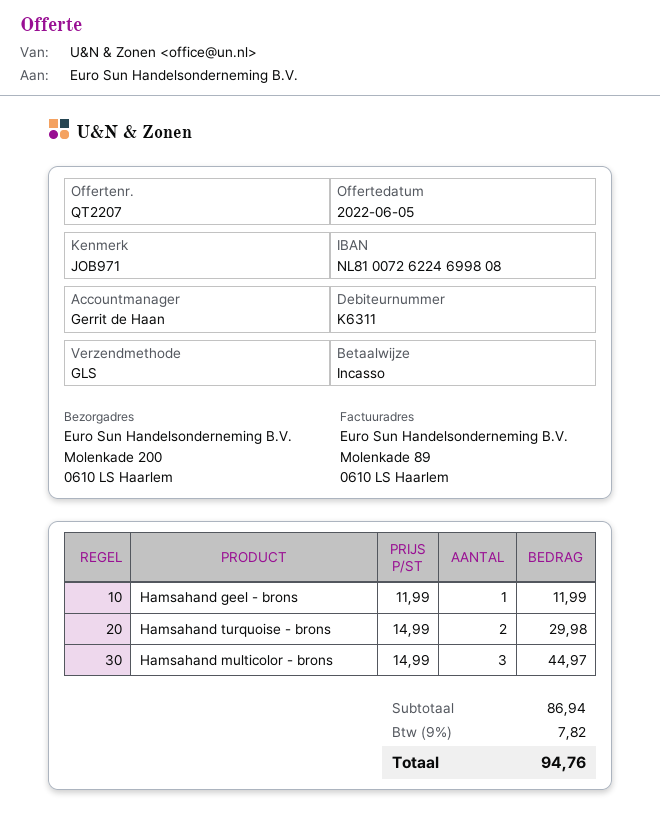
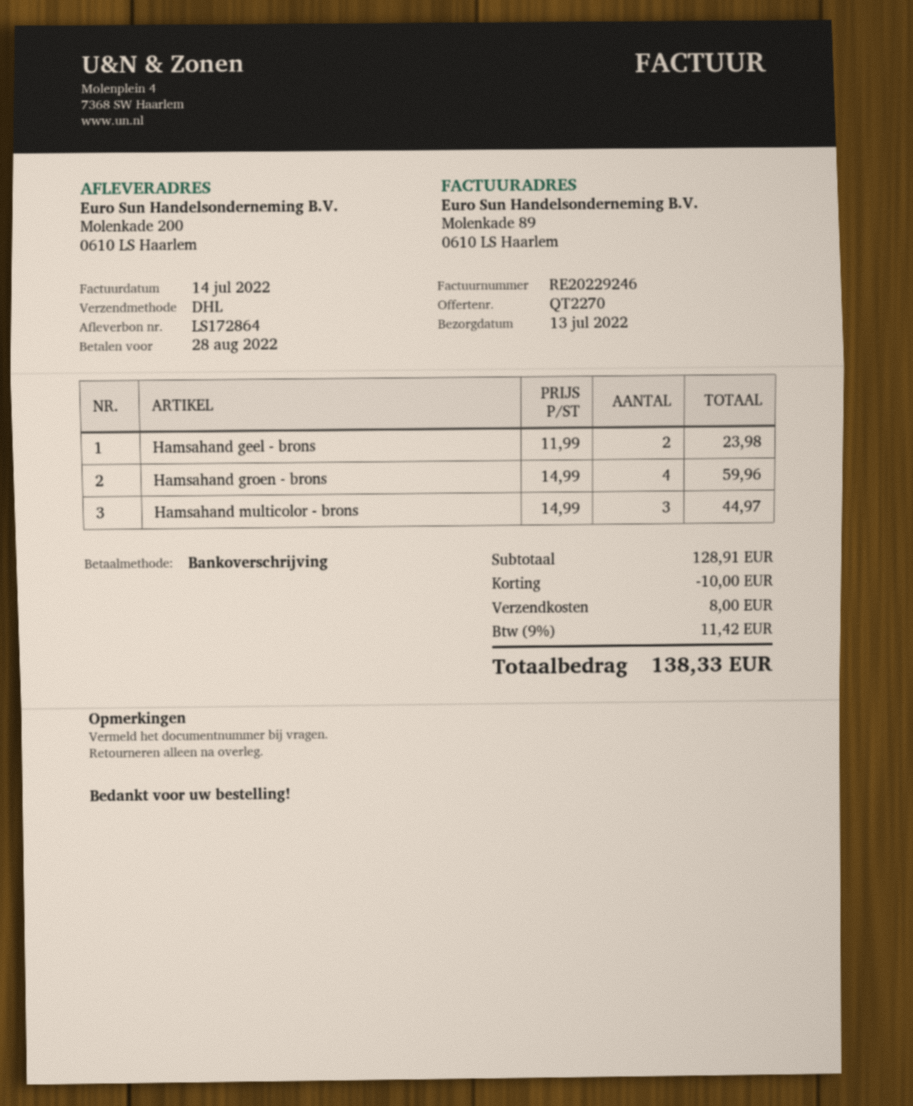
quote number: QT2207 -> QT2270
payment method: direct debit -> bank transfer
shipping method: GLS -> DHL
Hamsahand geel - brons: 1 x 11.99 = 11.99 -> 2 x 11.99 = 23.98
Hamsahand turquoise - brons: 2 x 14.99 = 29.98 -> none
Hamsahand groen - brons: none -> 4 x 14.99 = 59.96
subtotal: 86.94 -> 128.91
discount: none -> 10.00
shipping: none -> 8.00
tax: 9% = 7.82 -> 9% = 11.42
total: 94.76 -> 138.33

